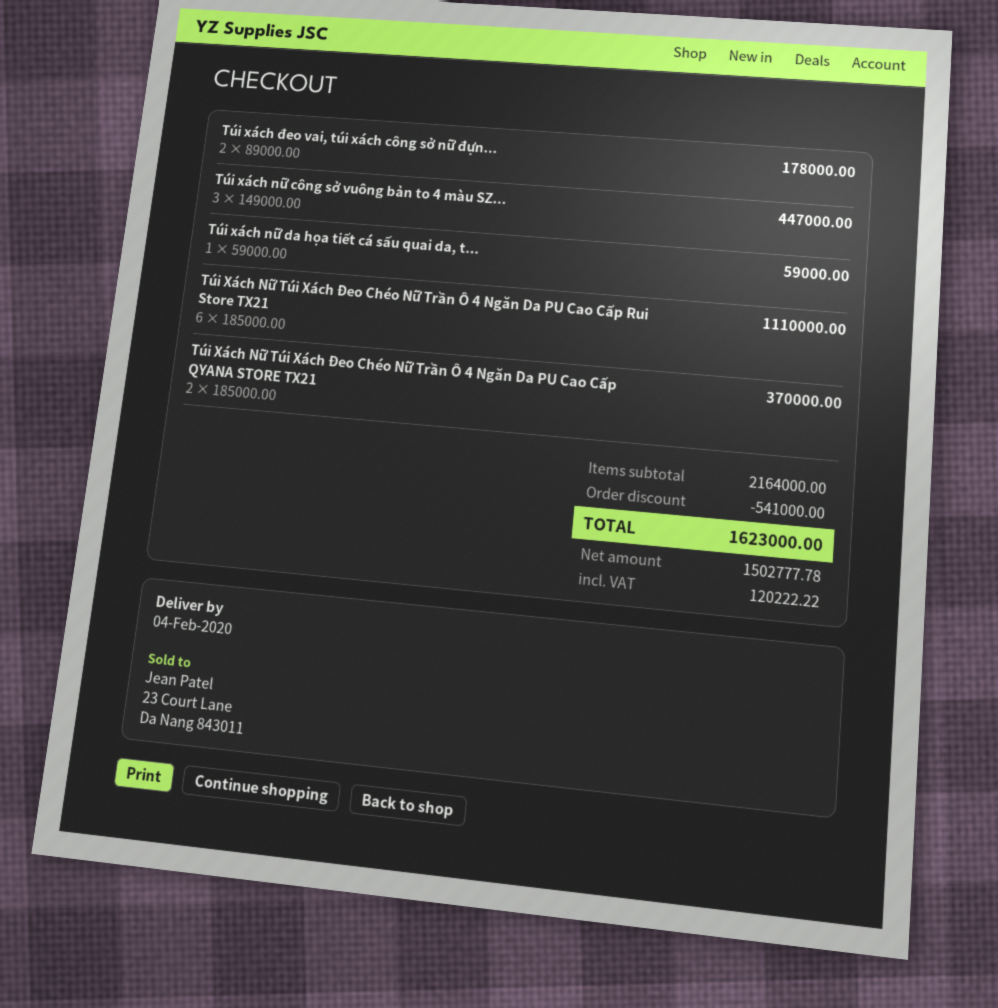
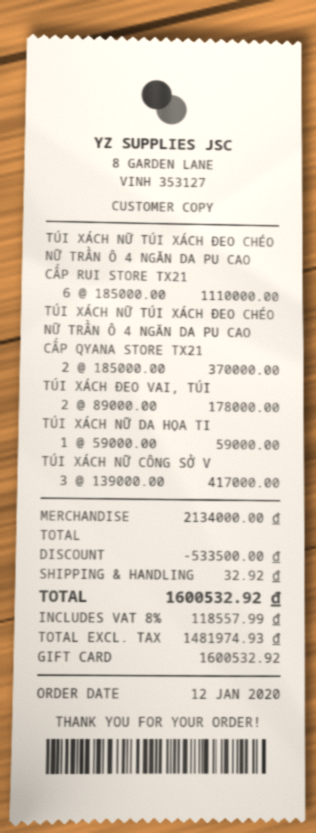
Túi xách nữ công sở vuông bản to 4 màu SZ...: 3 x 149000.00 = 447000.00 -> 3 x 139000.00 = 417000.00
subtotal: 2164000.00 -> 2134000.00
discount: 541000.00 -> 533500.00
shipping: none -> 32.92
net: 1502777.78 -> 1481974.93
tax: 120222.22 -> 118557.99
total: 1623000.00 -> 1600532.92

